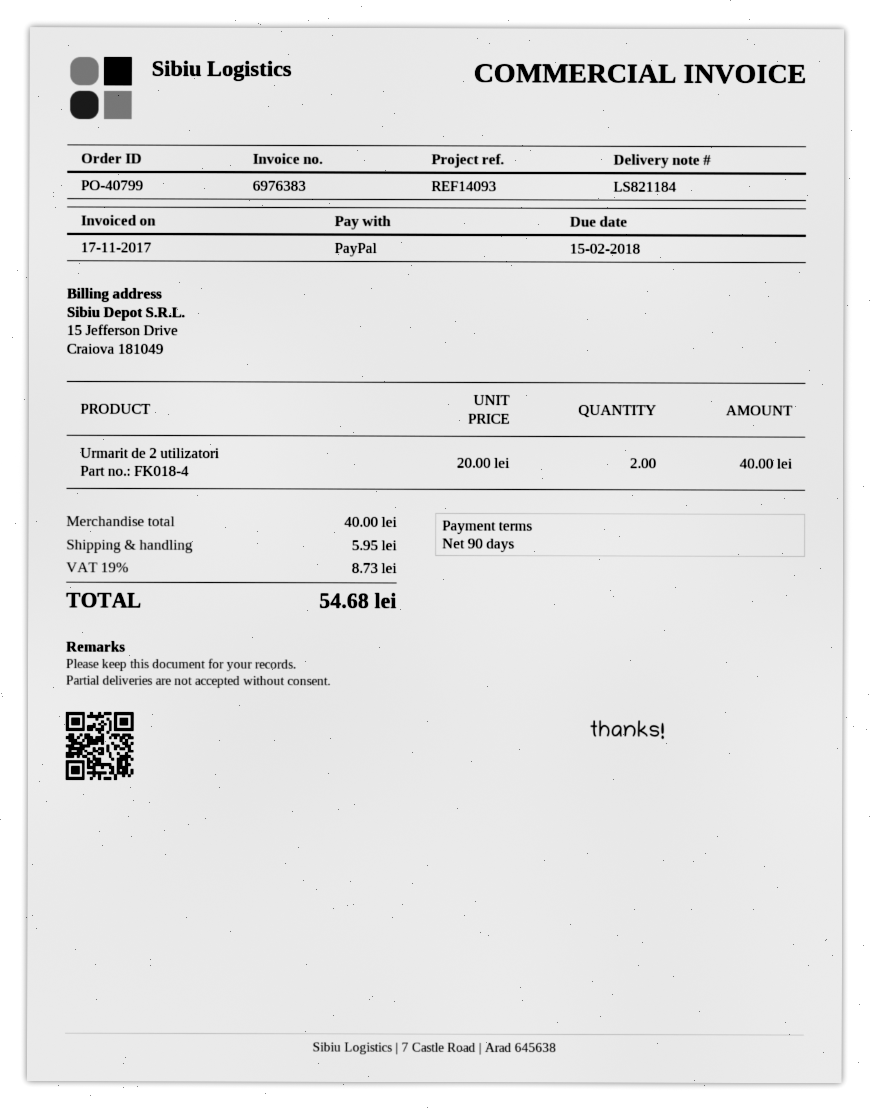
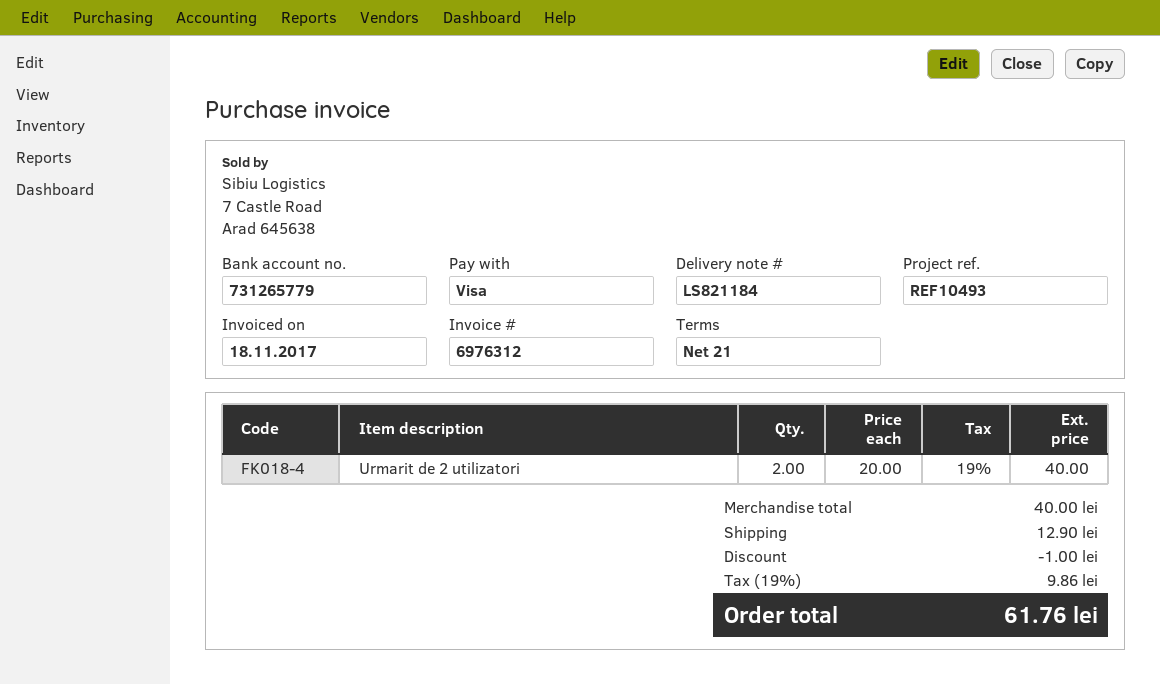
invoice number: 6976383 -> 6976312
invoice date: 2017-11-17 -> 2017-11-18
payment terms: 90 days -> 21 days
reference: REF14093 -> REF10493
payment method: PayPal -> Visa
discount: none -> 1.00
shipping: 5.95 -> 12.90
tax: 19% = 8.73 -> 19% = 9.86
total: 54.68 -> 61.76

